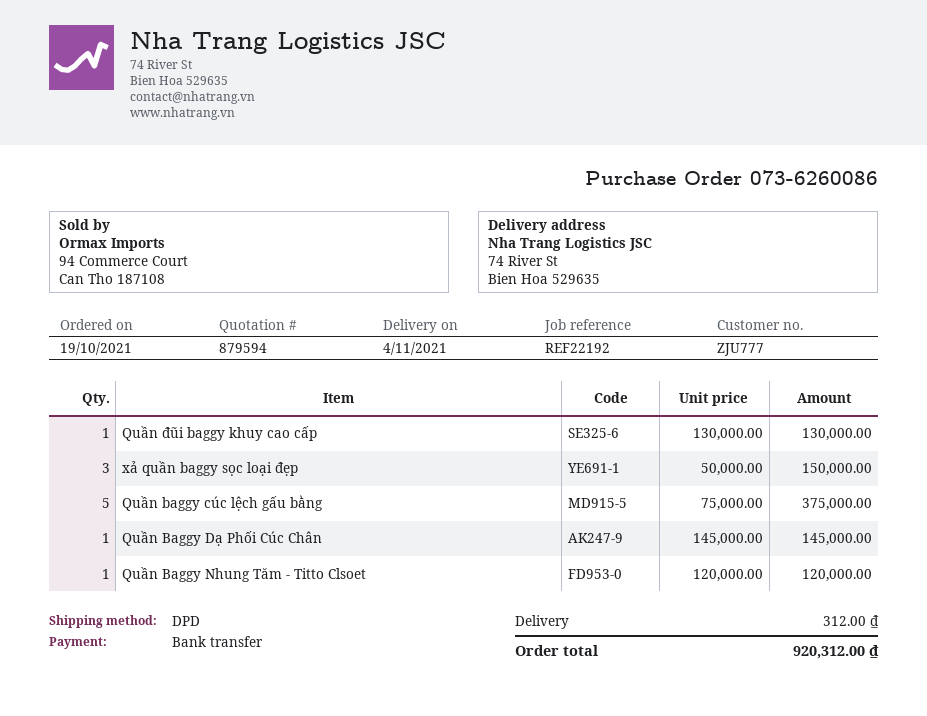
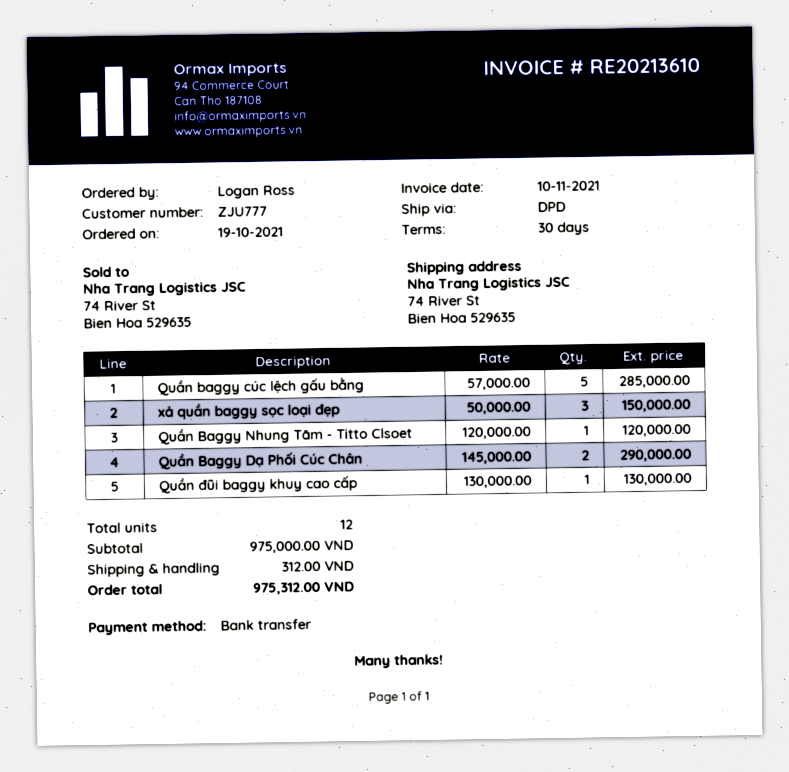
Quần baggy cúc lệch gấu bằng: 5 x 75000.00 = 375000.00 -> 5 x 57000.00 = 285000.00
Quần Baggy Dạ Phối Cúc Chân: 1 x 145000.00 = 145000.00 -> 2 x 145000.00 = 290000.00
total: 920312.00 -> 975312.00

